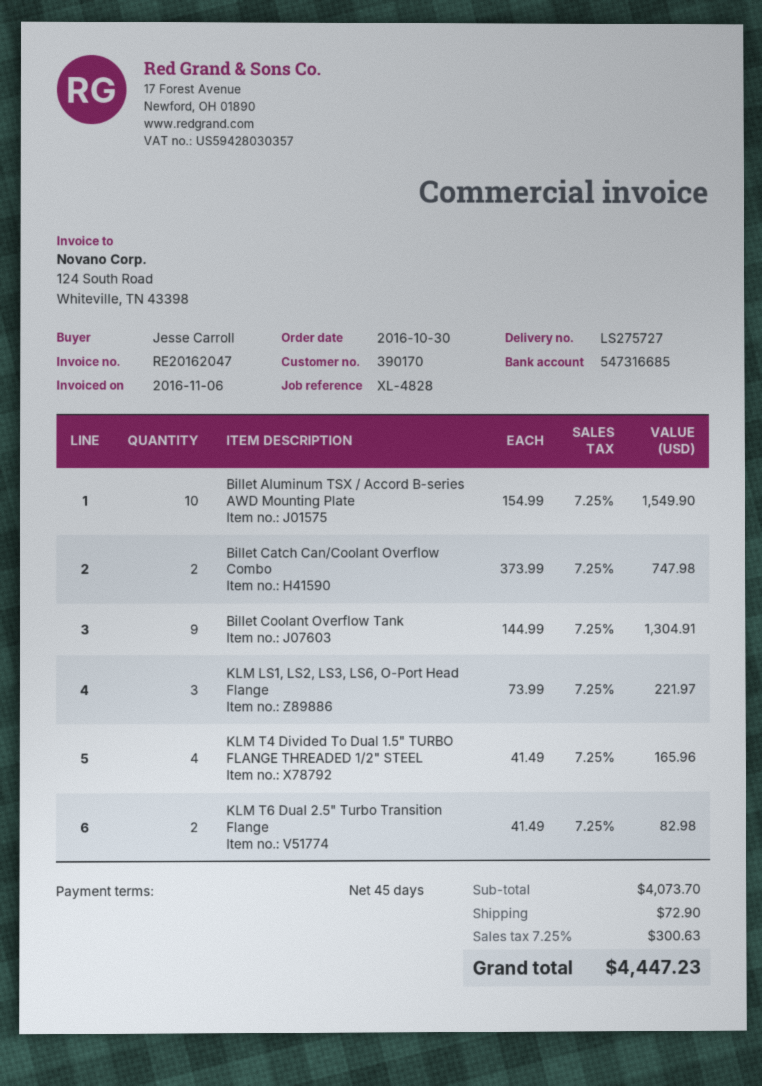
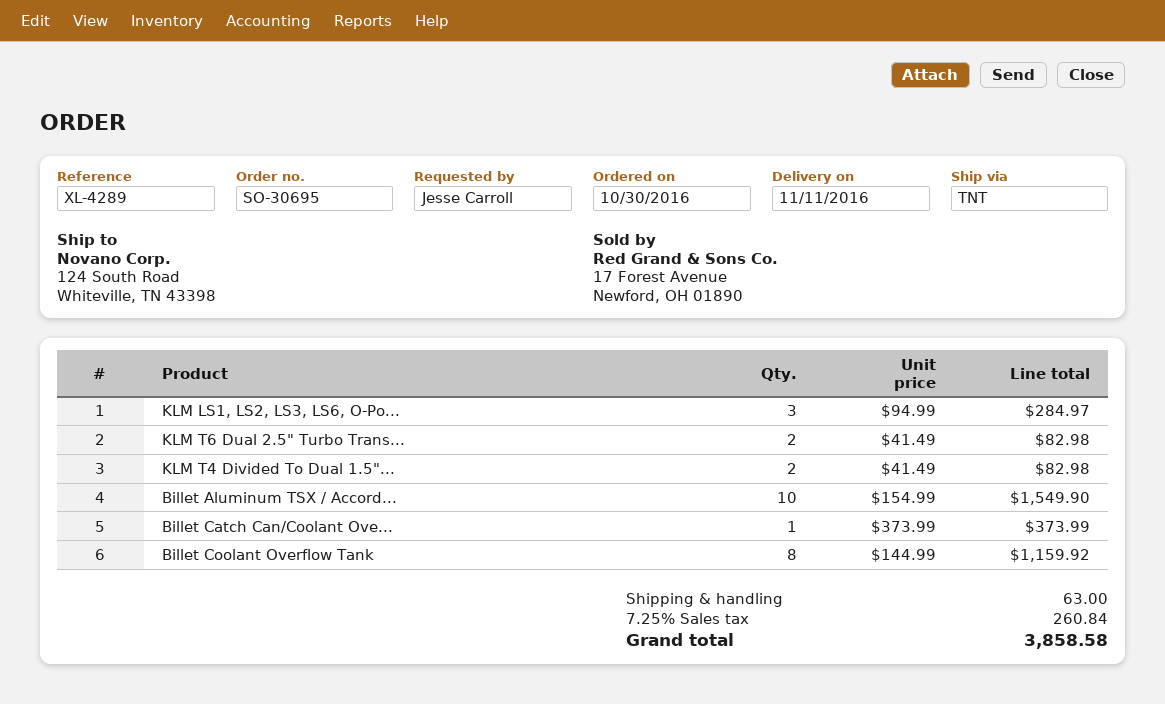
reference: XL-4828 -> XL-4289
Billet Catch Can/Coolant Overflow Combo: 2 x 373.99 = 747.98 -> 1 x 373.99 = 373.99
Billet Coolant Overflow Tank: 9 x 144.99 = 1304.91 -> 8 x 144.99 = 1159.92
KLM LS1, LS2, LS3, LS6, O-Port Head Flange: 3 x 73.99 = 221.97 -> 3 x 94.99 = 284.97
KLM T4 Divided To Dual 1.5" TURBO FLANGE THREADED 1/2" STEEL: 4 x 41.49 = 165.96 -> 2 x 41.49 = 82.98
shipping: 72.90 -> 63.00
tax: 7.25% = 300.63 -> 7.25% = 260.84
total: 4447.23 -> 3858.58

